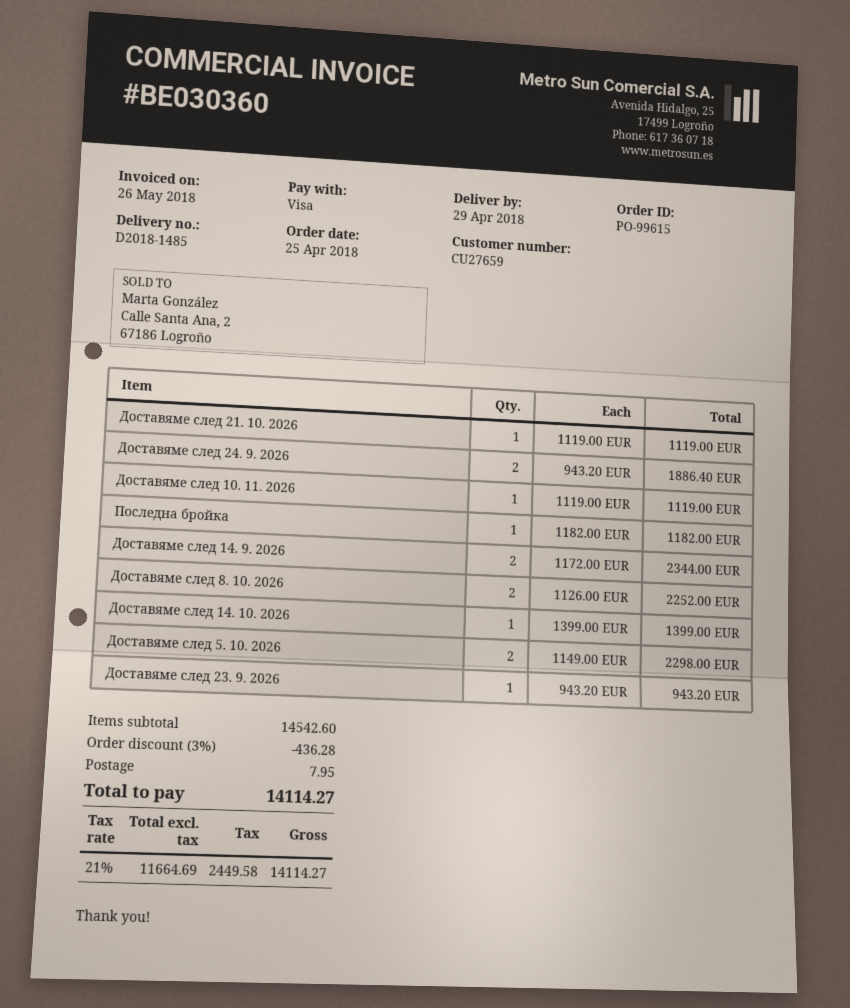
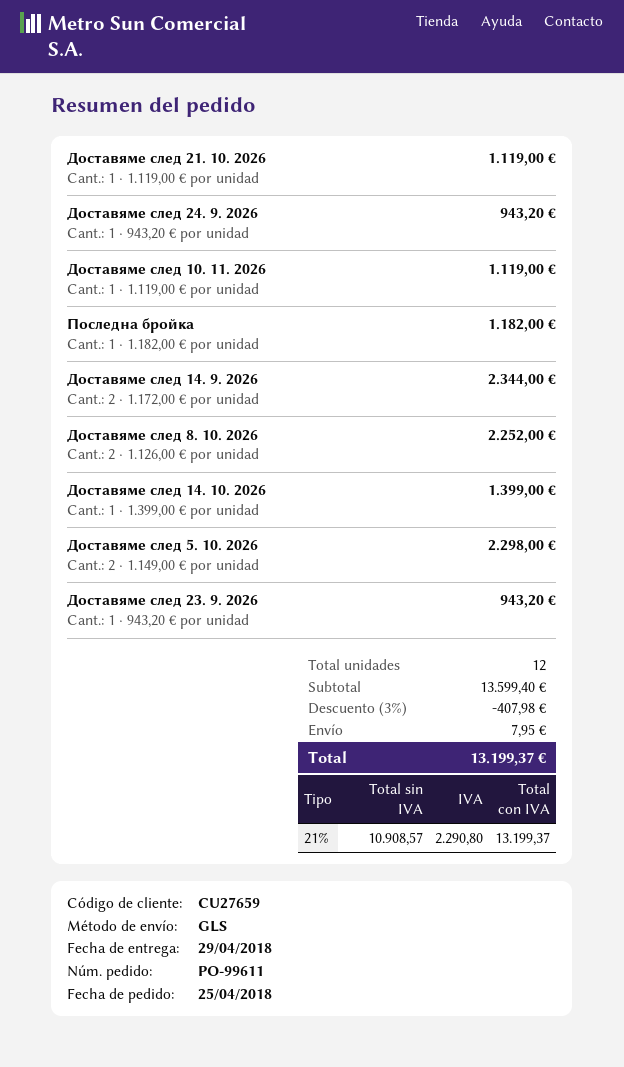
order number: PO-99615 -> PO-99611
Доставяме след 24. 9. 2026: 2 x 943.20 = 1886.40 -> 1 x 943.20 = 943.20
subtotal: 14542.60 -> 13599.40
discount: 3% = 436.28 -> 3% = 407.98
net: 11664.69 -> 10908.57
tax: 21% = 2449.58 -> 21% = 2290.80
total: 14114.27 -> 13199.37

